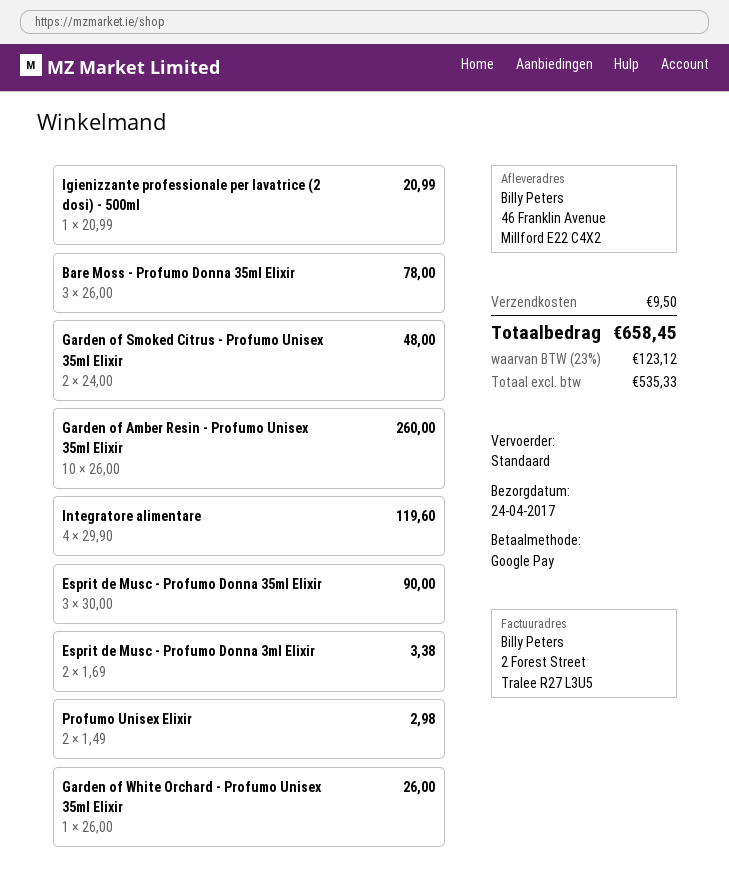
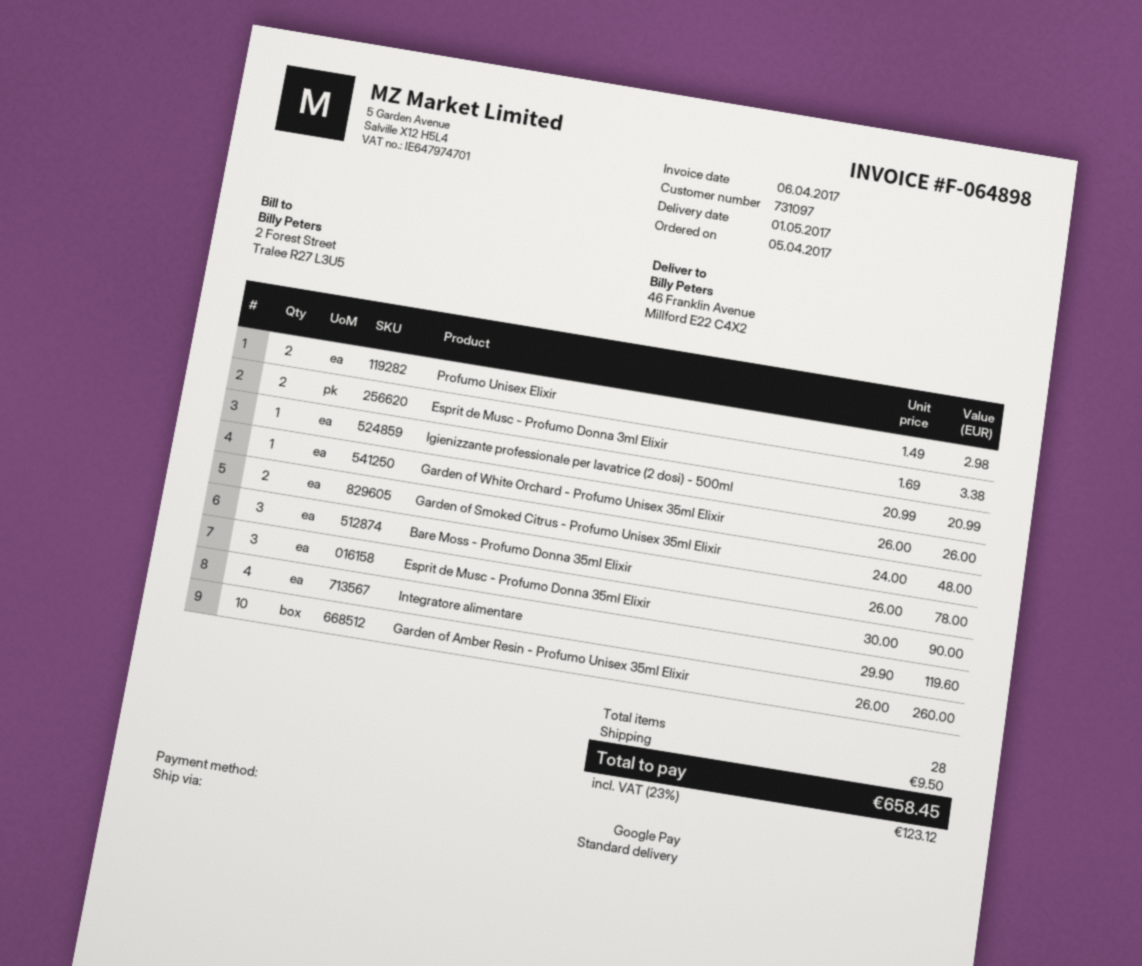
delivery date: 2017-04-24 -> 2017-05-01

